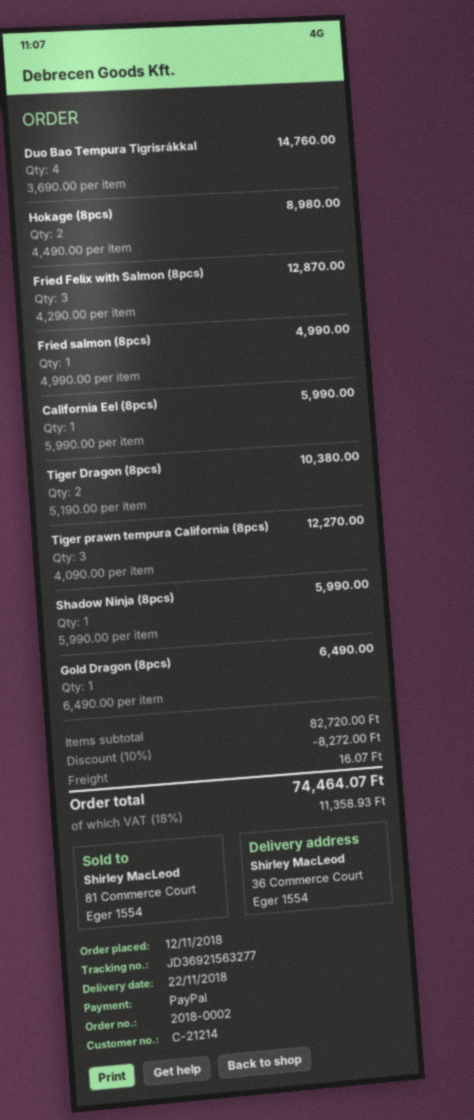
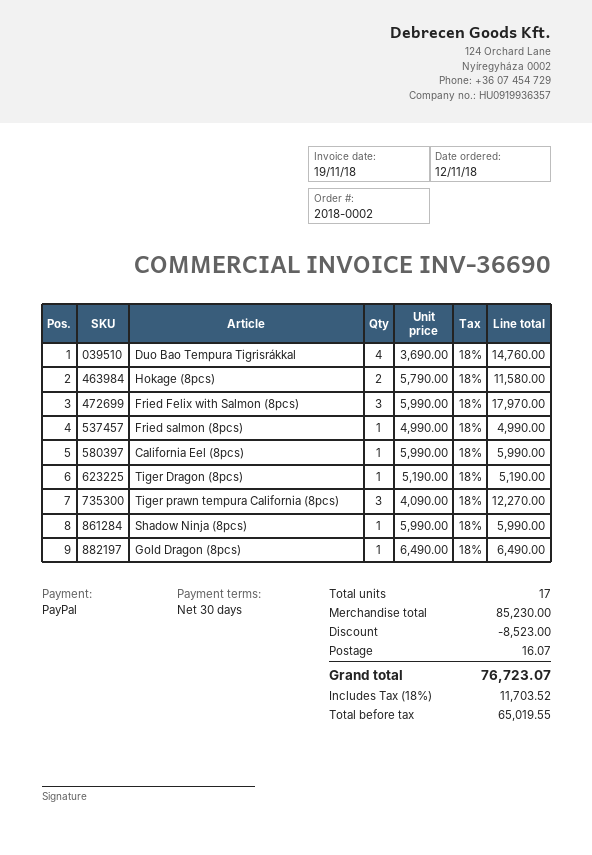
Hokage (8pcs): 2 x 4490.00 = 8980.00 -> 2 x 5790.00 = 11580.00
Fried Felix with Salmon (8pcs): 3 x 4290.00 = 12870.00 -> 3 x 5990.00 = 17970.00
Tiger Dragon (8pcs): 2 x 5190.00 = 10380.00 -> 1 x 5190.00 = 5190.00
subtotal: 82720.00 -> 85230.00
discount: 8272.00 -> 8523.00
tax: 18% = 11358.93 -> 18% = 11703.52
total: 74464.07 -> 76723.07

